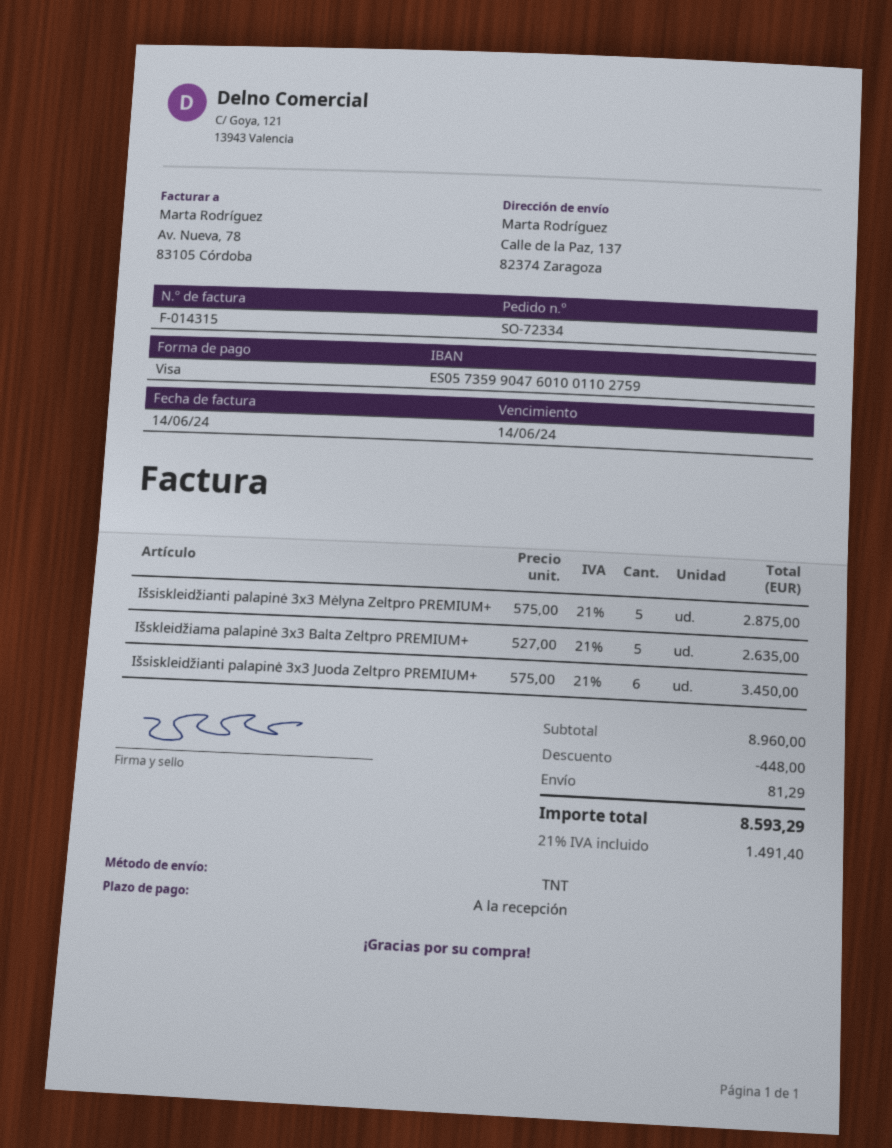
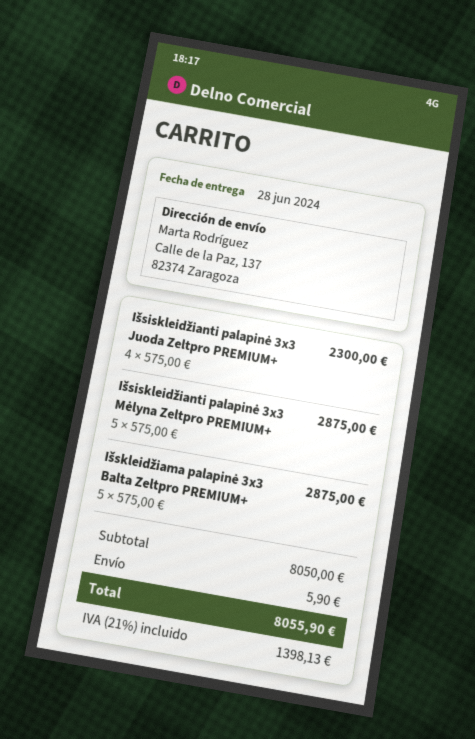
Išskleidžiama palapinė 3x3 Balta Zeltpro PREMIUM+: 5 x 527.00 = 2635.00 -> 5 x 575.00 = 2875.00
Išsiskleidžianti palapinė 3x3 Juoda Zeltpro PREMIUM+: 6 x 575.00 = 3450.00 -> 4 x 575.00 = 2300.00
subtotal: 8960.00 -> 8050.00
discount: 448.00 -> none
shipping: 81.29 -> 5.90
tax: 21% = 1491.40 -> 21% = 1398.13
total: 8593.29 -> 8055.90

